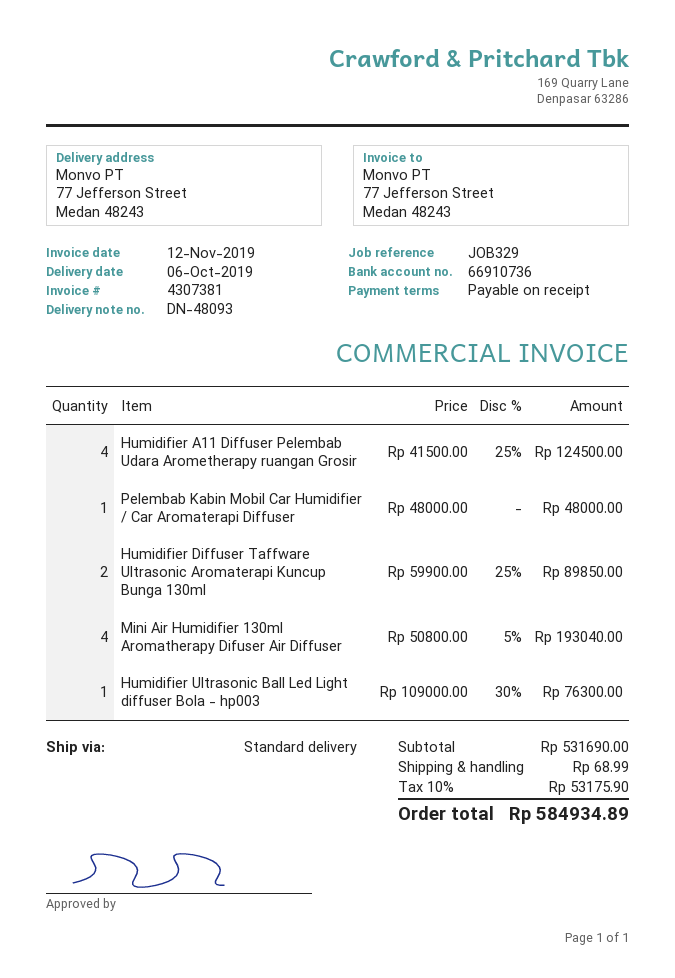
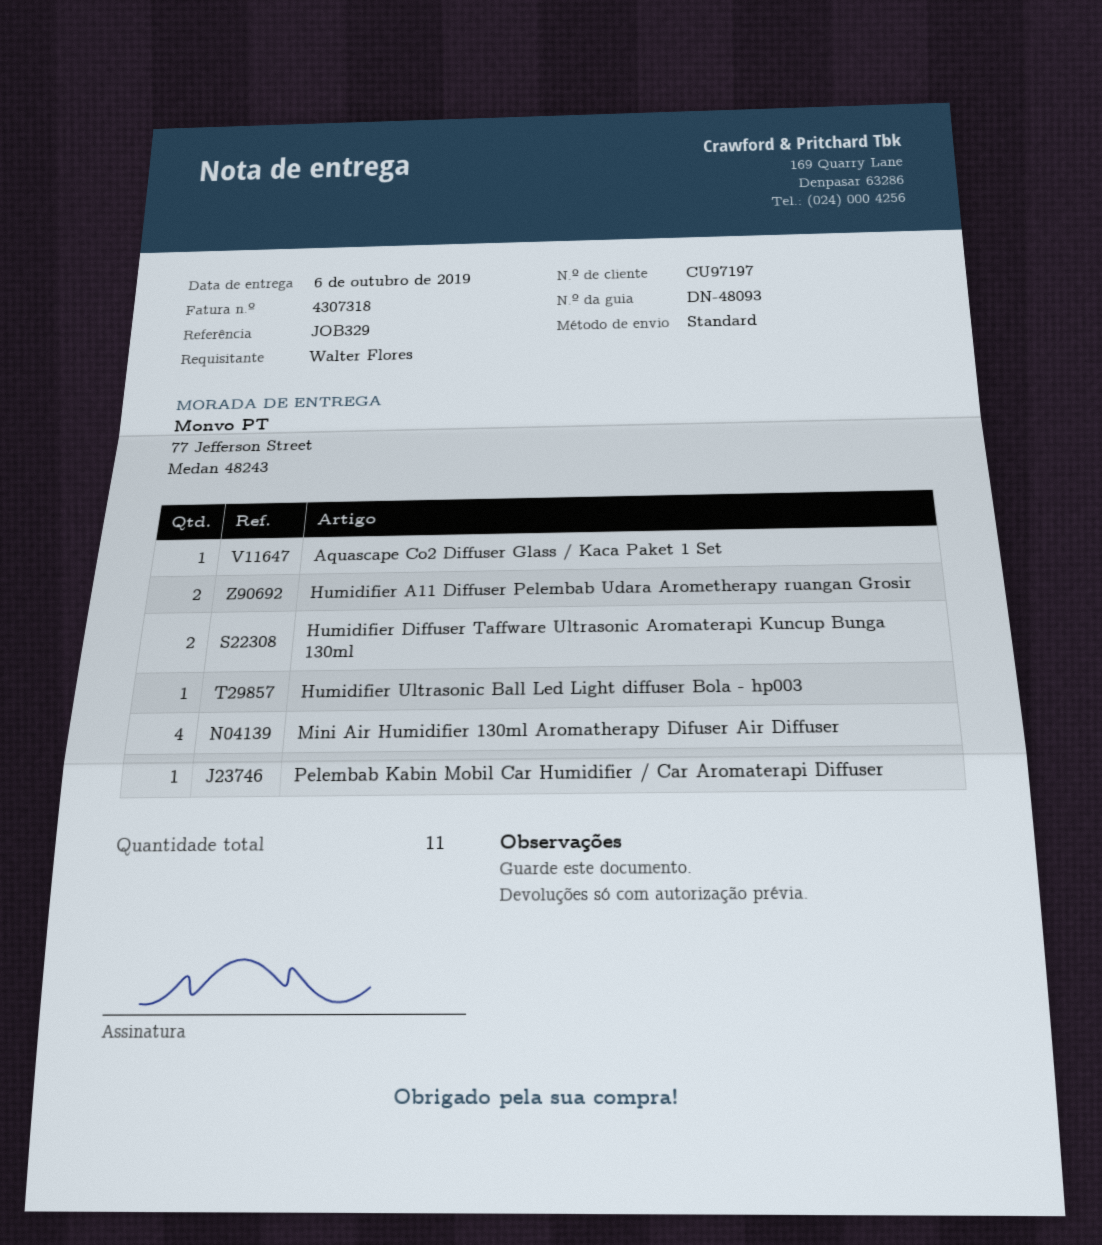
invoice number: 4307381 -> 4307318
Humidifier A11 Diffuser Pelembab Udara Arometherapy ruangan Grosir: 4 -> 2
Aquascape Co2 Diffuser Glass / Kaca Paket 1 Set: none -> 1

